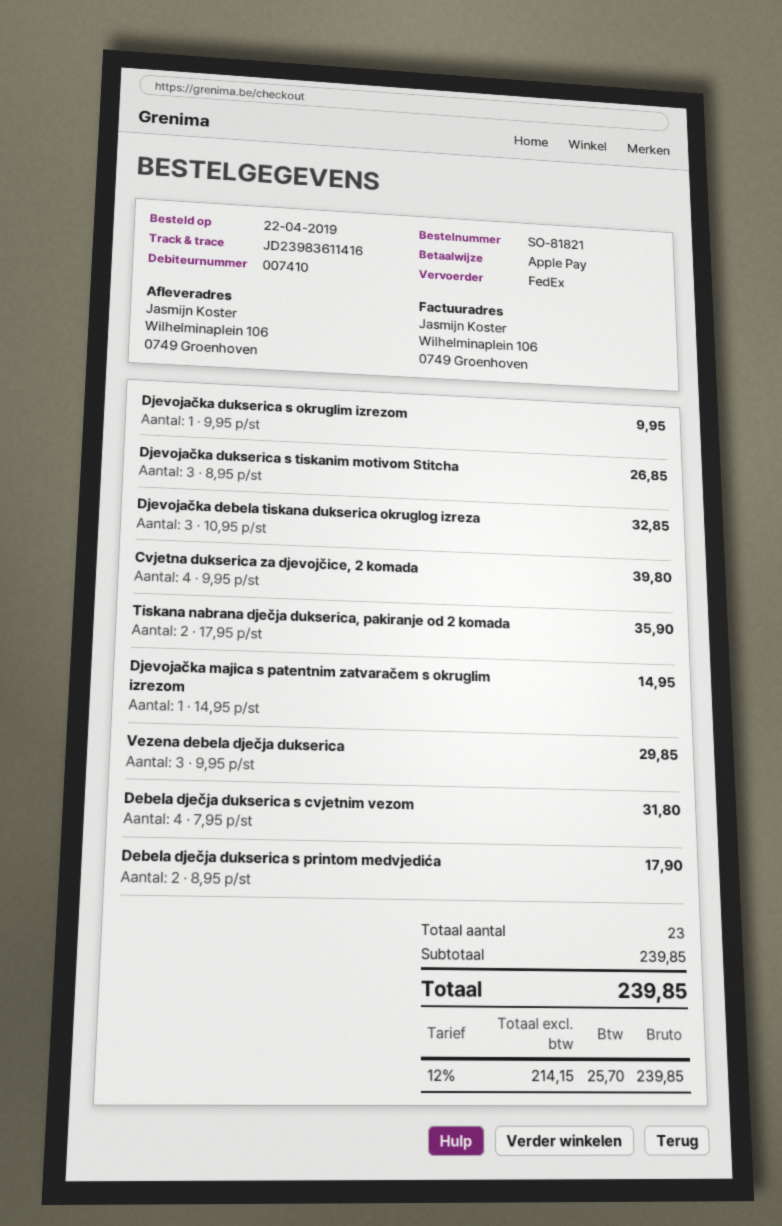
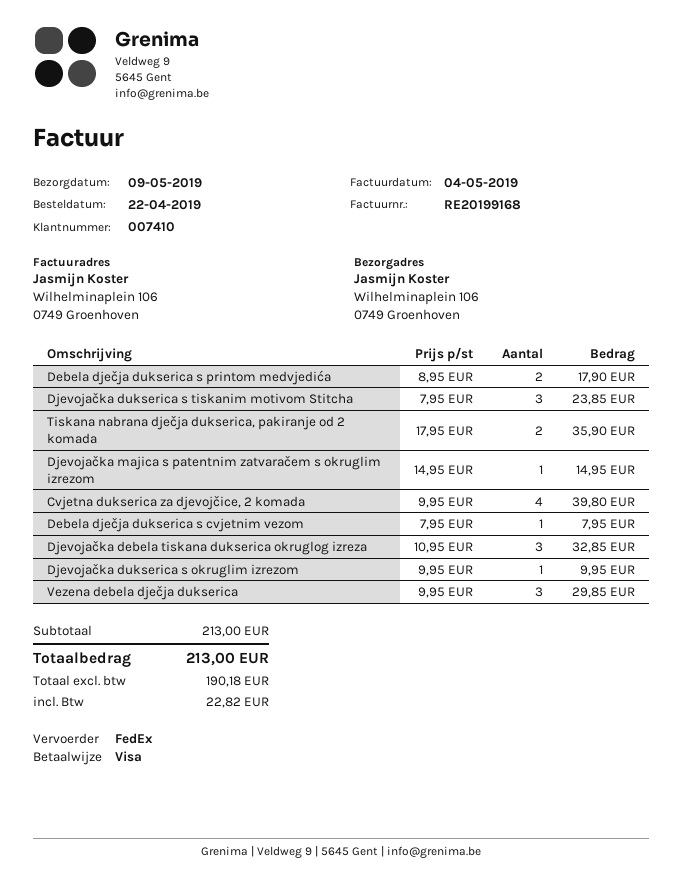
payment method: Apple Pay -> Visa
Djevojačka dukserica s tiskanim motivom Stitcha: 3 x 8.95 = 26.85 -> 3 x 7.95 = 23.85
Debela dječja dukserica s cvjetnim vezom: 4 x 7.95 = 31.80 -> 1 x 7.95 = 7.95
subtotal: 239.85 -> 213.00
net: 214.15 -> 190.18
tax: 25.70 -> 22.82
total: 239.85 -> 213.00

